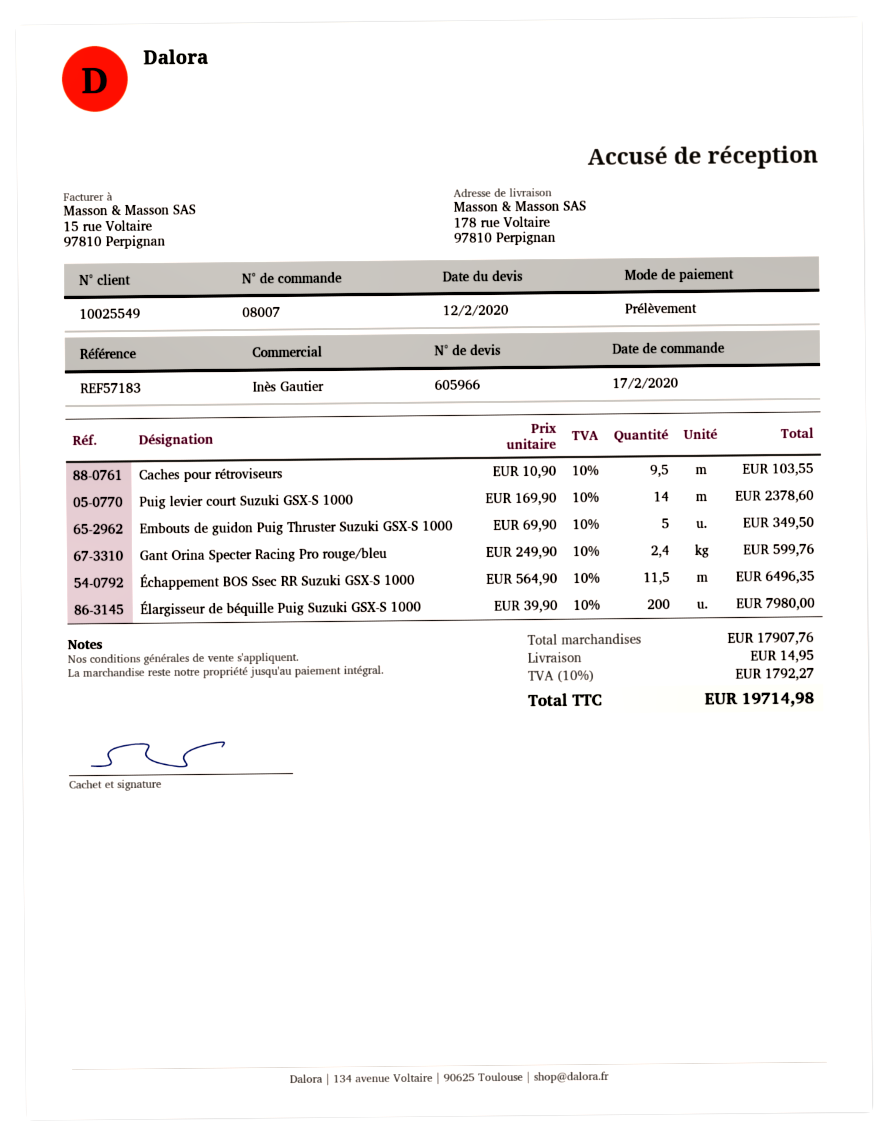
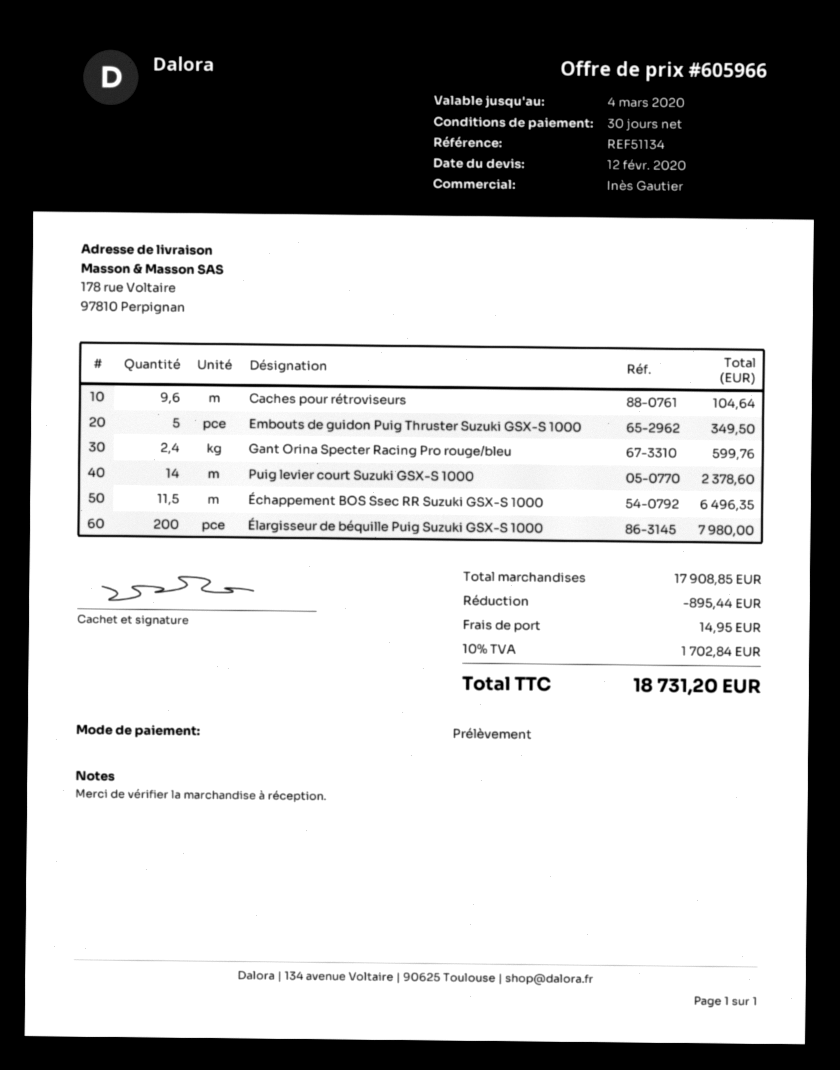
reference: REF57183 -> REF51134
Caches pour rétroviseurs: 9.5 for 103.55 -> 9.6 for 104.64
subtotal: 17907.76 -> 17908.85
discount: none -> 895.44
tax: 10% = 1792.27 -> 10% = 1702.84
total: 19714.98 -> 18731.20

